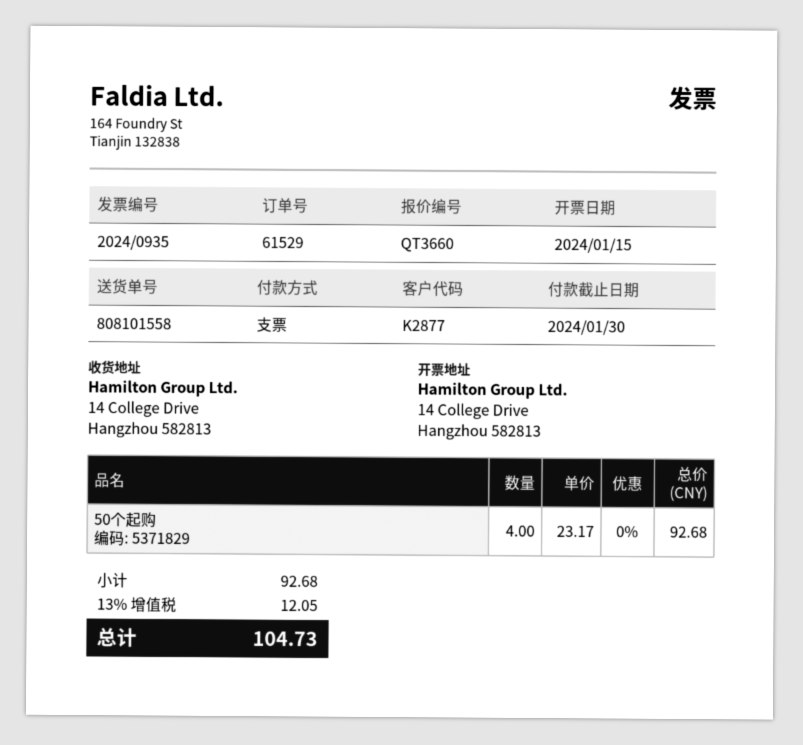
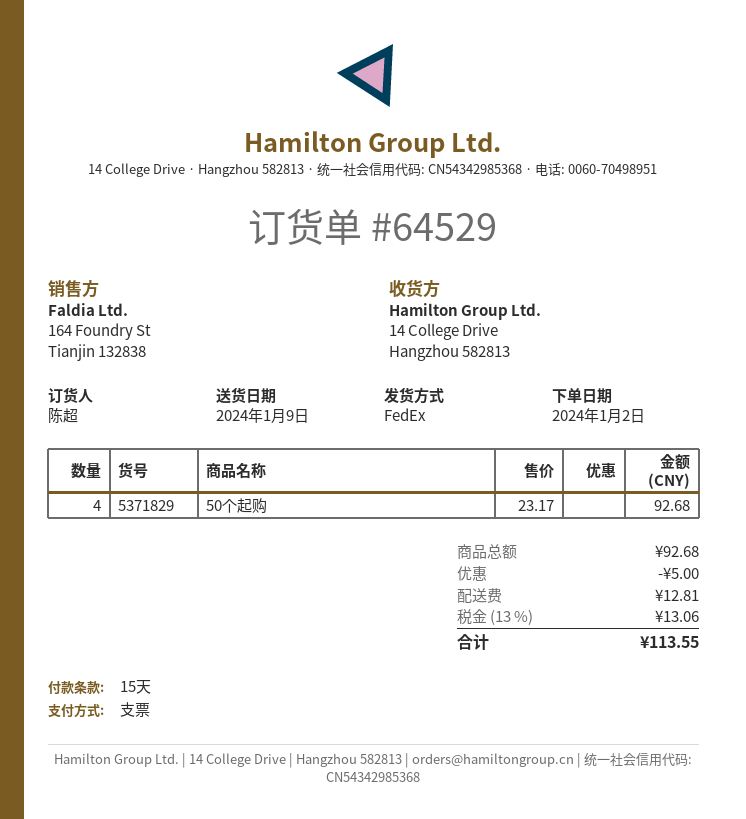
order number: 61529 -> 64529
discount: none -> 5.00
shipping: none -> 12.81
tax: 13% = 12.05 -> 13% = 13.06
total: 104.73 -> 113.55

